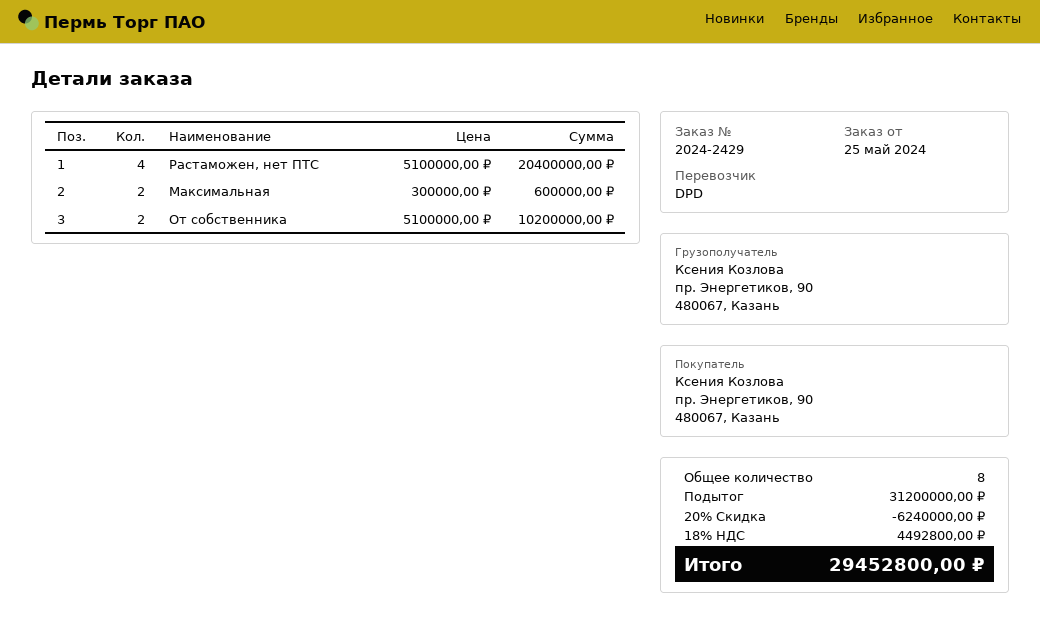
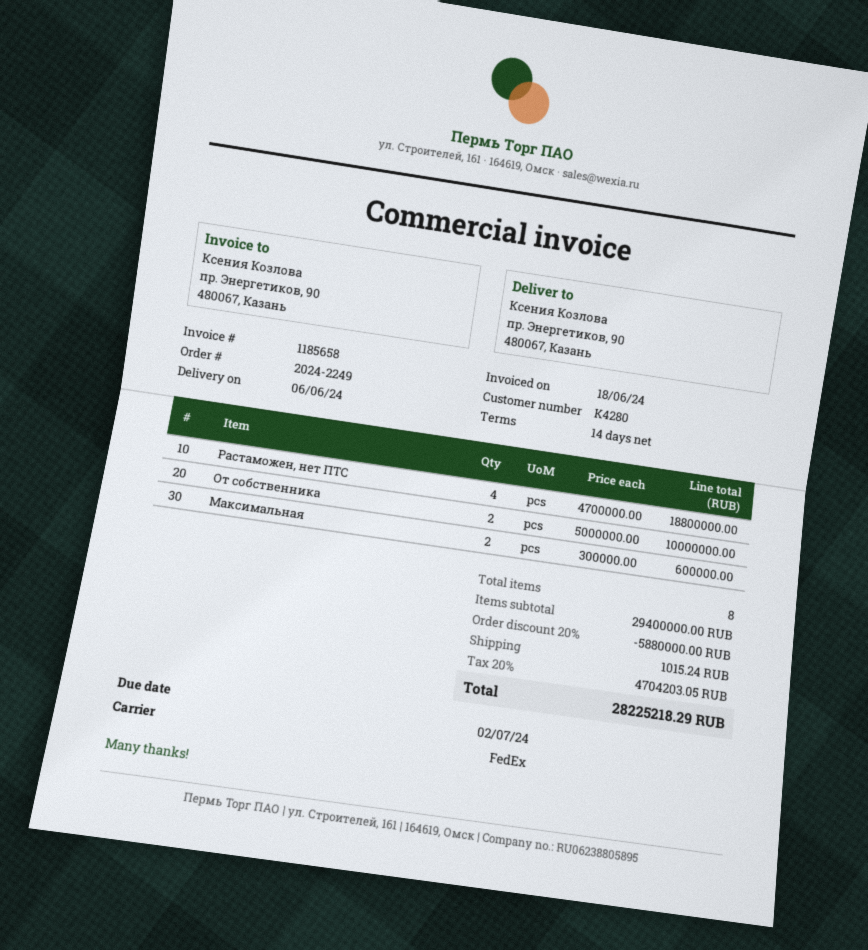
order number: 2024-2429 -> 2024-2249
shipping method: DPD -> FedEx
Растаможен, нет ПТС: 4 x 5100000.00 = 20400000.00 -> 4 x 4700000.00 = 18800000.00
От собственника: 2 x 5100000.00 = 10200000.00 -> 2 x 5000000.00 = 10000000.00
subtotal: 31200000.00 -> 29400000.00
discount: 20% = 6240000.00 -> 20% = 5880000.00
shipping: none -> 1015.24
tax: 18% = 4492800.00 -> 20% = 4704203.05
total: 29452800.00 -> 28225218.29

